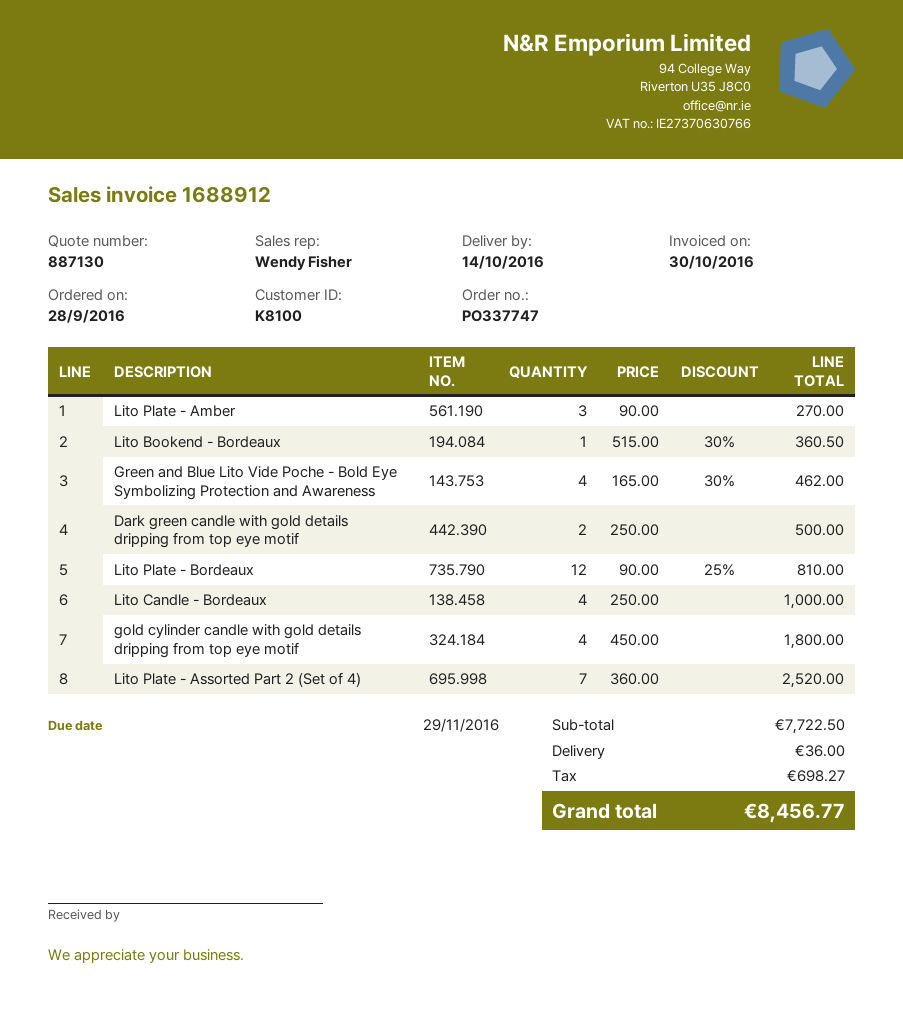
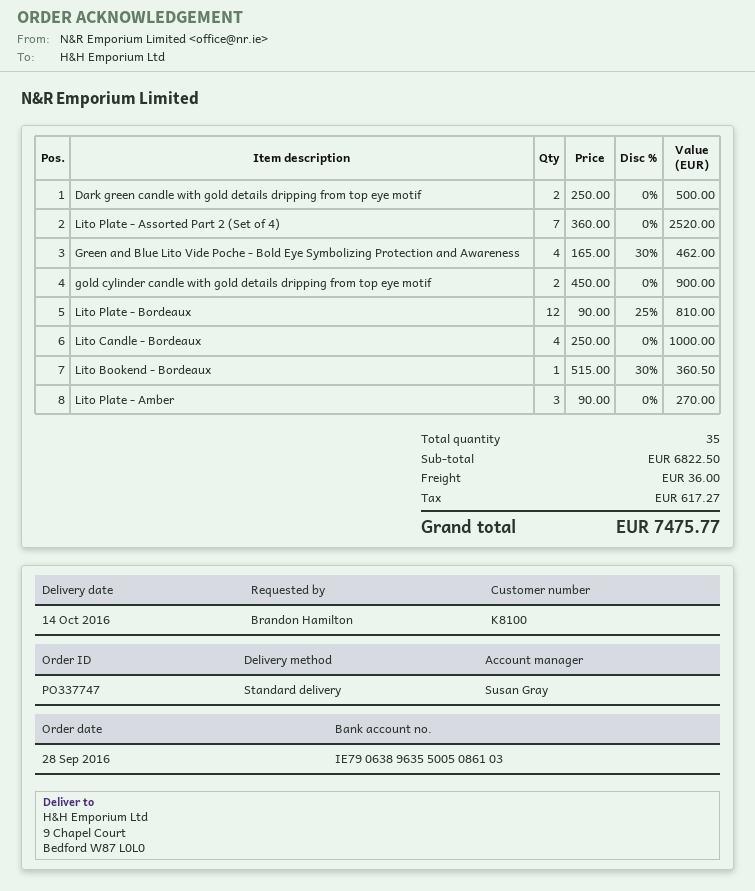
sales rep: Wendy Fisher -> Susan Gray
gold cylinder candle with gold details dripping from top eye motif: 4 x 450.00 = 1800.00 -> 2 x 450.00 = 900.00
subtotal: 7722.50 -> 6822.50
tax: 698.27 -> 617.27
total: 8456.77 -> 7475.77

